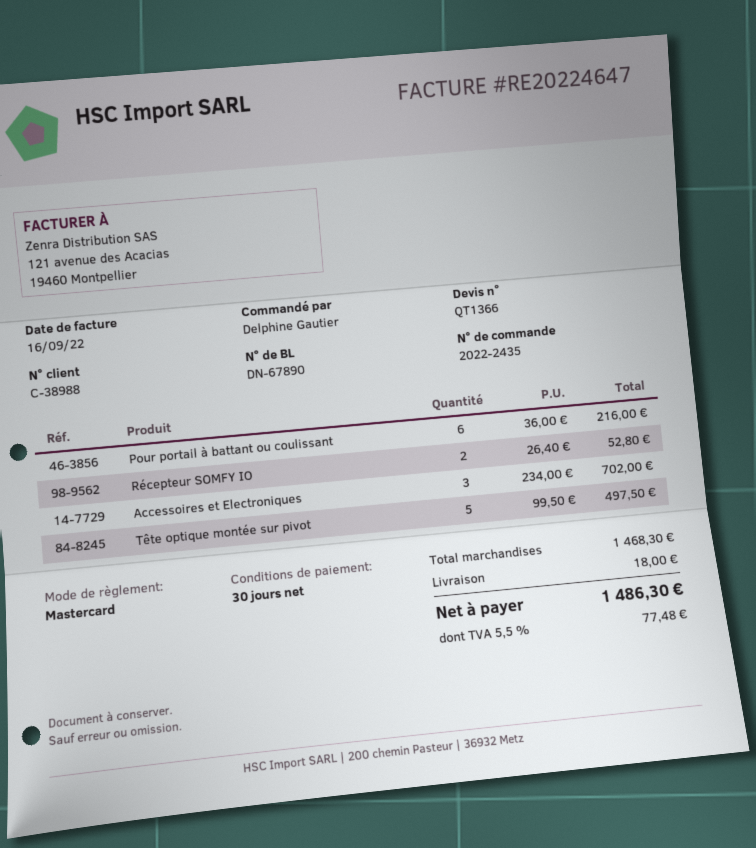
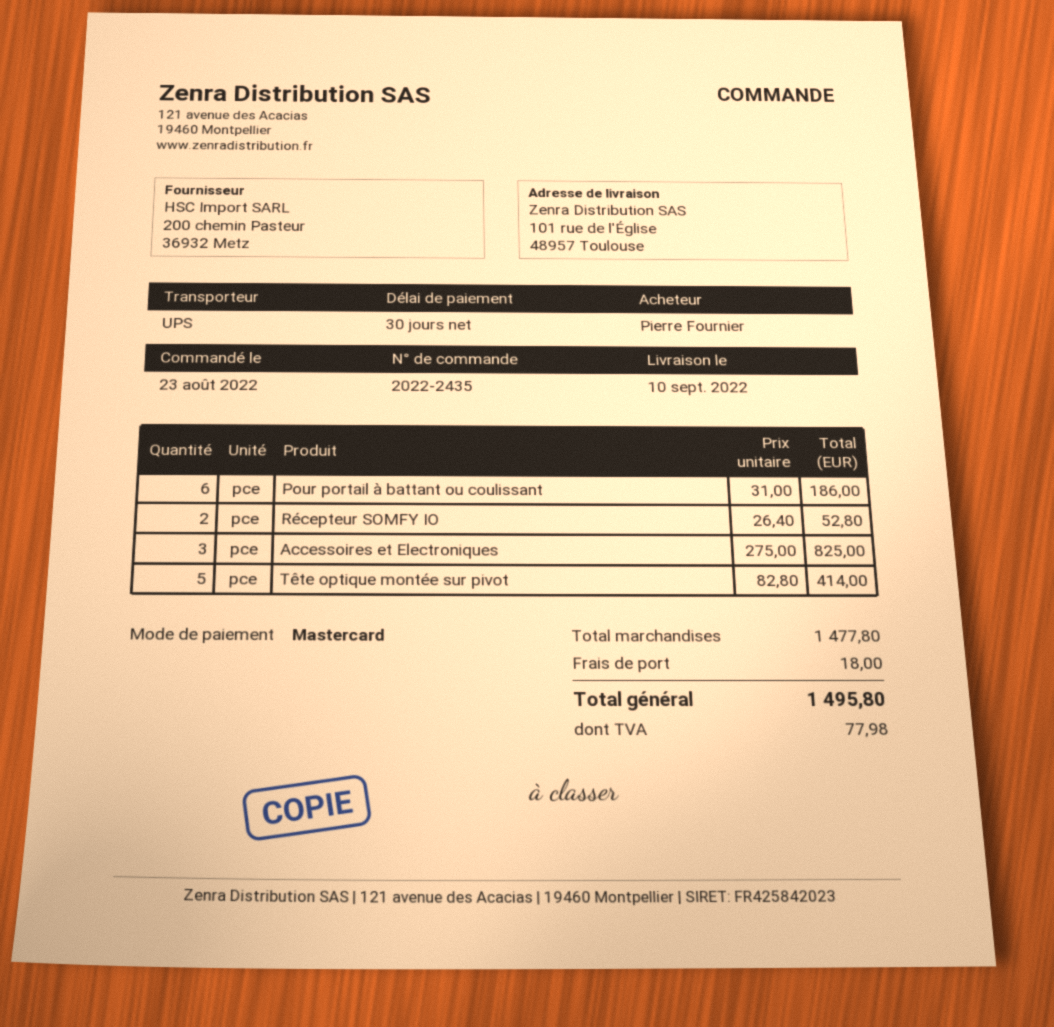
ordered by: Delphine Gautier -> Pierre Fournier
Pour portail à battant ou coulissant: 6 x 36.00 = 216.00 -> 6 x 31.00 = 186.00
Accessoires et Electroniques: 3 x 234.00 = 702.00 -> 3 x 275.00 = 825.00
Tête optique montée sur pivot: 5 x 99.50 = 497.50 -> 5 x 82.80 = 414.00
subtotal: 1468.30 -> 1477.80
tax: 77.48 -> 77.98
total: 1486.30 -> 1495.80

